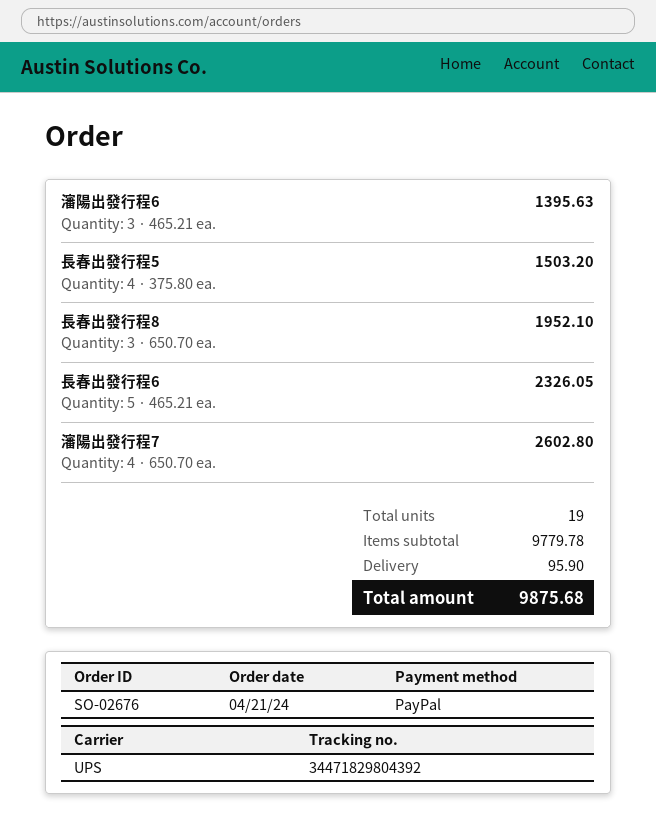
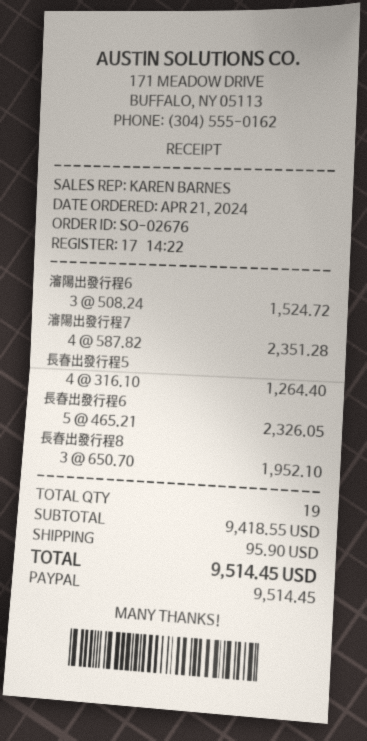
瀋陽出發行程6: 3 x 465.21 = 1395.63 -> 3 x 508.24 = 1524.72
長春出發行程5: 4 x 375.80 = 1503.20 -> 4 x 316.10 = 1264.40
瀋陽出發行程7: 4 x 650.70 = 2602.80 -> 4 x 587.82 = 2351.28
subtotal: 9779.78 -> 9418.55
total: 9875.68 -> 9514.45

